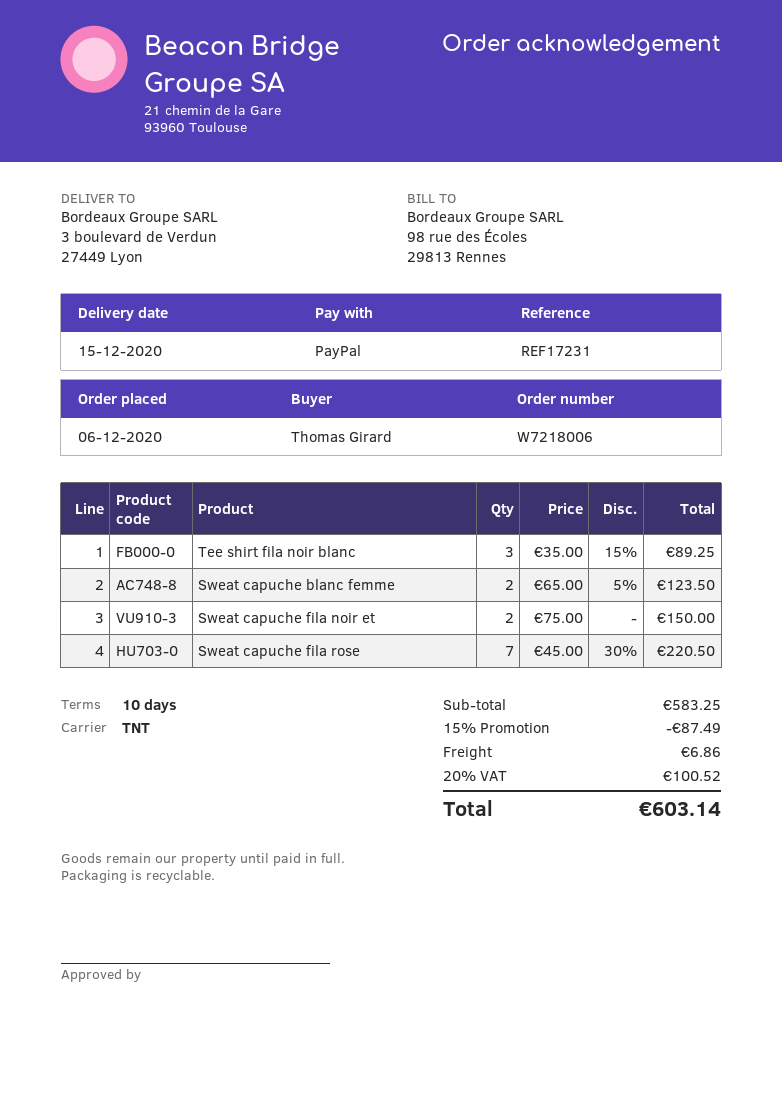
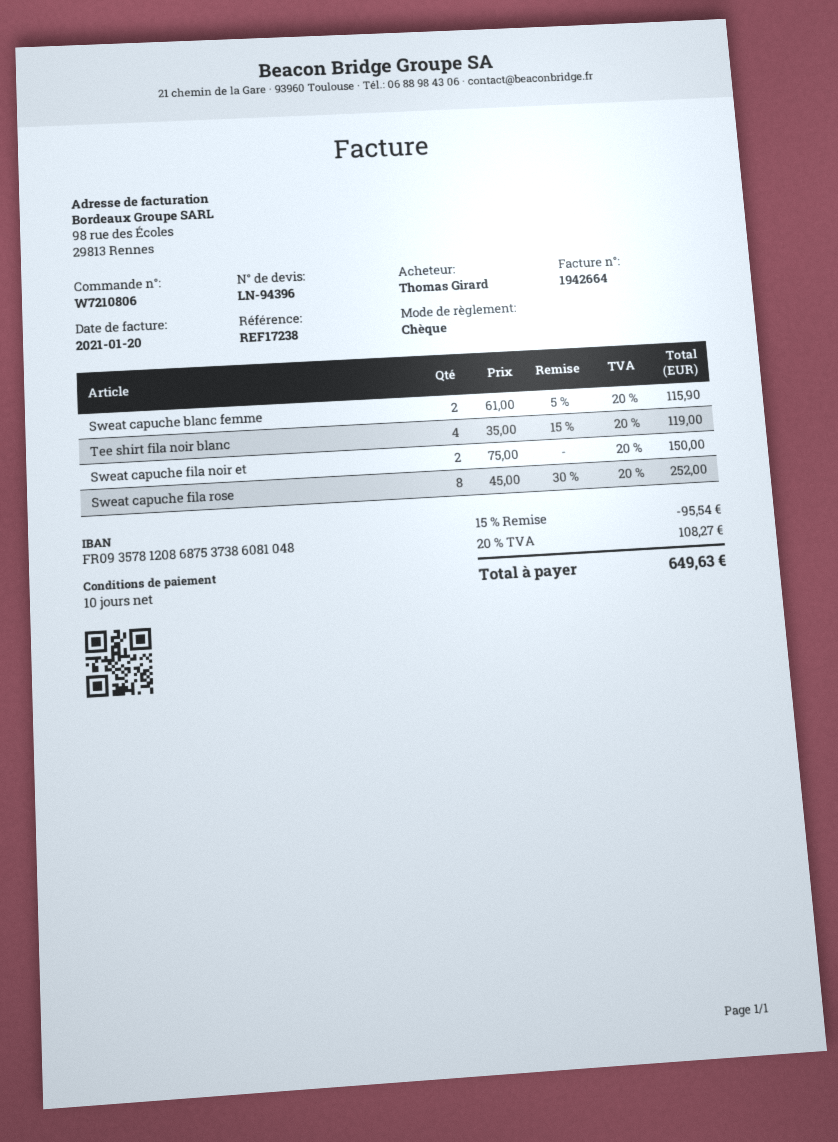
order number: W7218006 -> W7210806
reference: REF17231 -> REF17238
payment method: PayPal -> cheque
Tee shirt fila noir blanc: 3 x 35.00 - 15% = 89.25 -> 4 x 35.00 - 15% = 119.00
Sweat capuche blanc femme: 2 x 65.00 - 5% = 123.50 -> 2 x 61.00 - 5% = 115.90
Sweat capuche fila rose: 7 x 45.00 - 30% = 220.50 -> 8 x 45.00 - 30% = 252.00
discount: 15% = 87.49 -> 15% = 95.54
shipping: 6.86 -> none
tax: 20% = 100.52 -> 20% = 108.27
total: 603.14 -> 649.63

